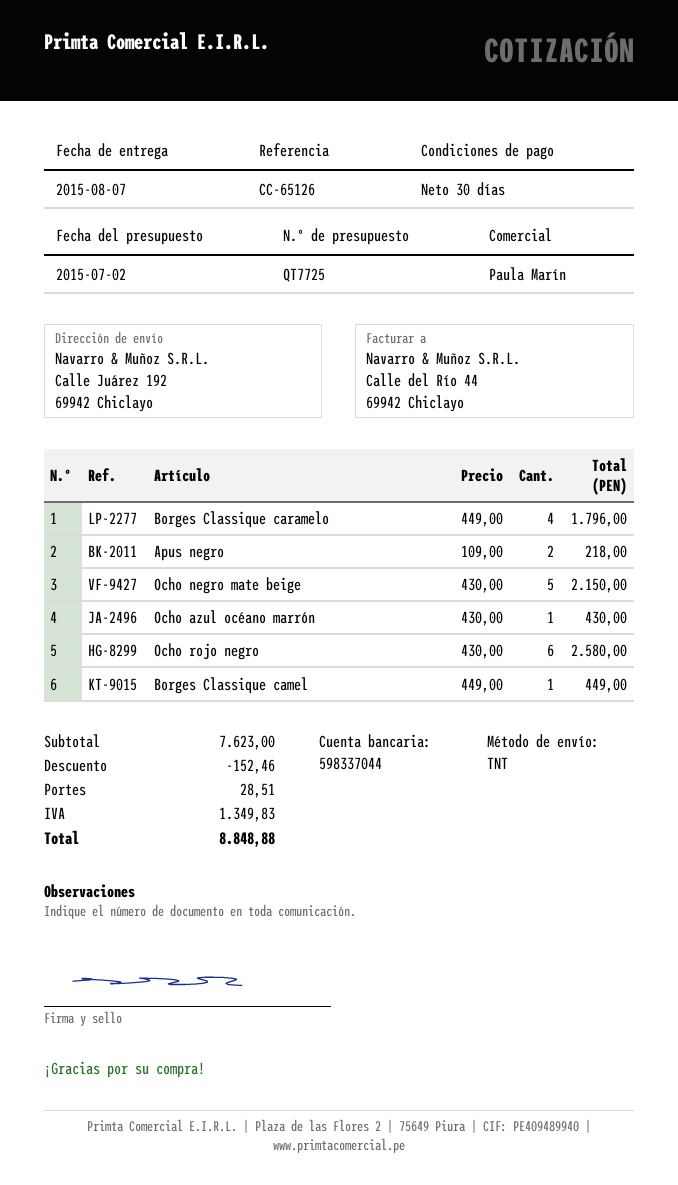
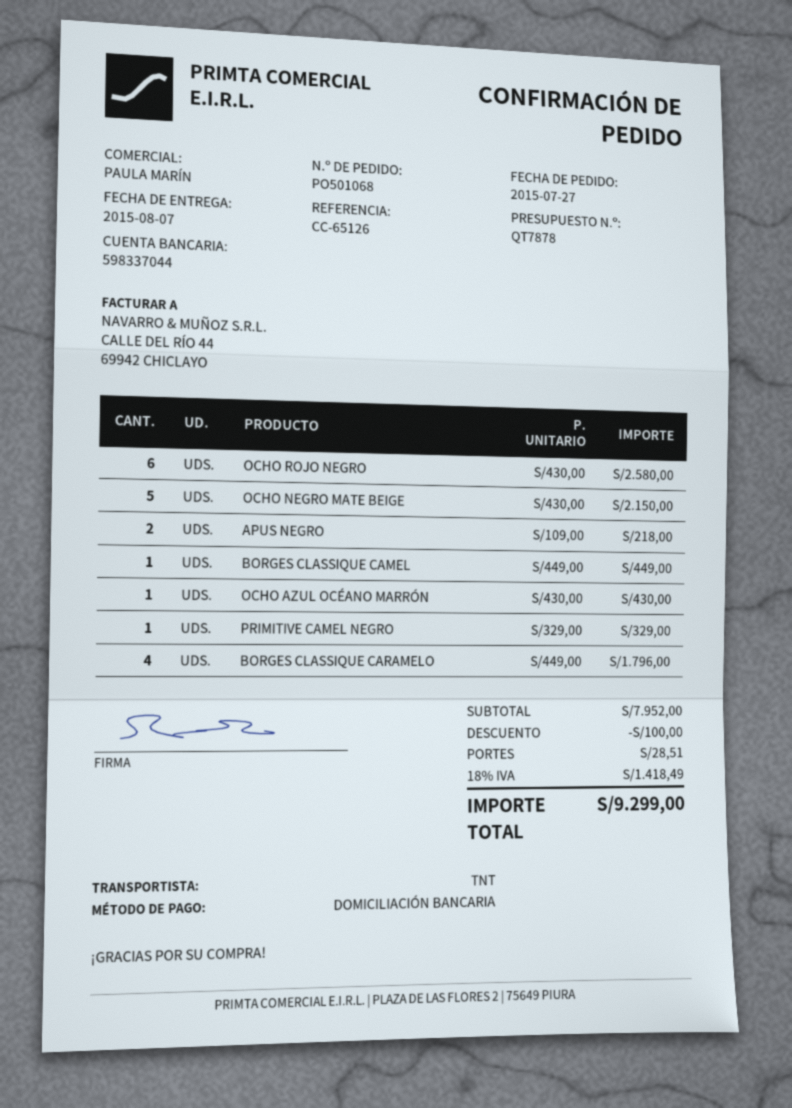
quote number: QT7725 -> QT7878
PRIMITIVE CAMEL NEGRO: none -> 1 x 329.00 = 329.00
subtotal: 7623.00 -> 7952.00
discount: 152.46 -> 100.00
tax: 1349.83 -> 1418.49
total: 8848.88 -> 9299.00

